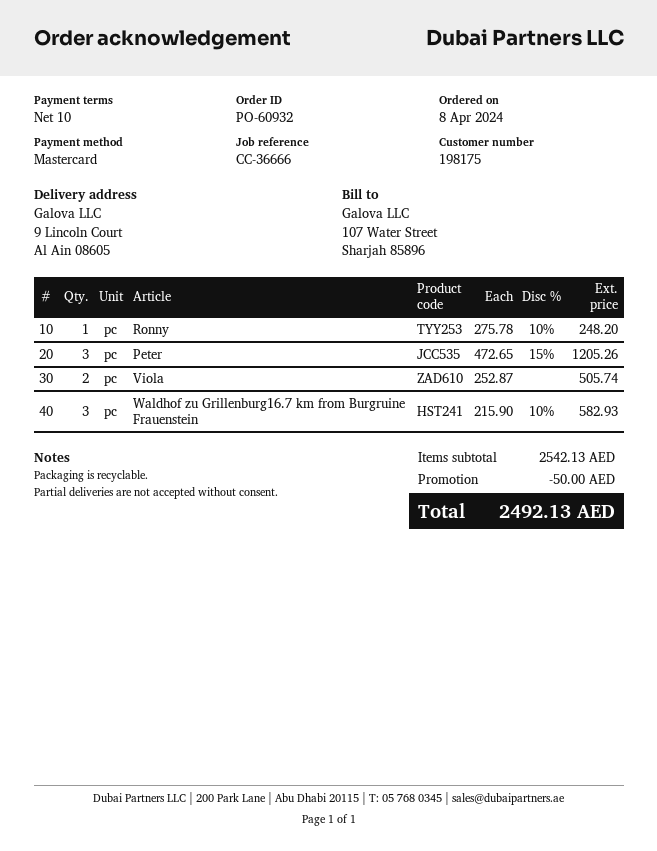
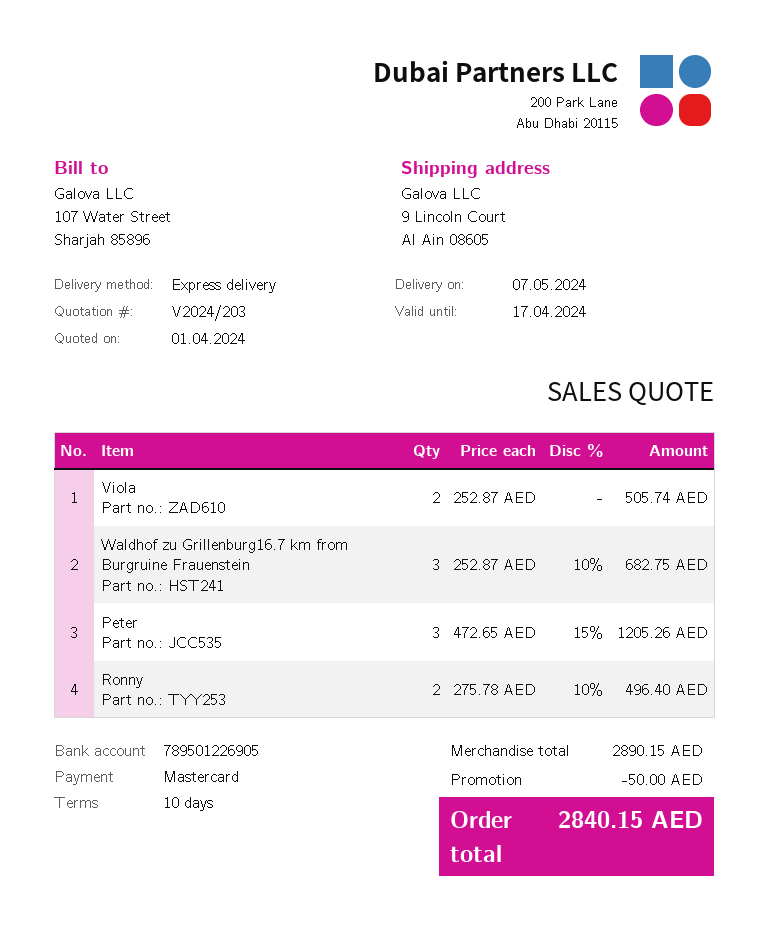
Ronny: 1 x 275.78 - 10% = 248.20 -> 2 x 275.78 - 10% = 496.40
Waldhof zu Grillenburg16.7 km from Burgruine Frauenstein: 3 x 215.90 - 10% = 582.93 -> 3 x 252.87 - 10% = 682.75
subtotal: 2542.13 -> 2890.15
total: 2492.13 -> 2840.15

